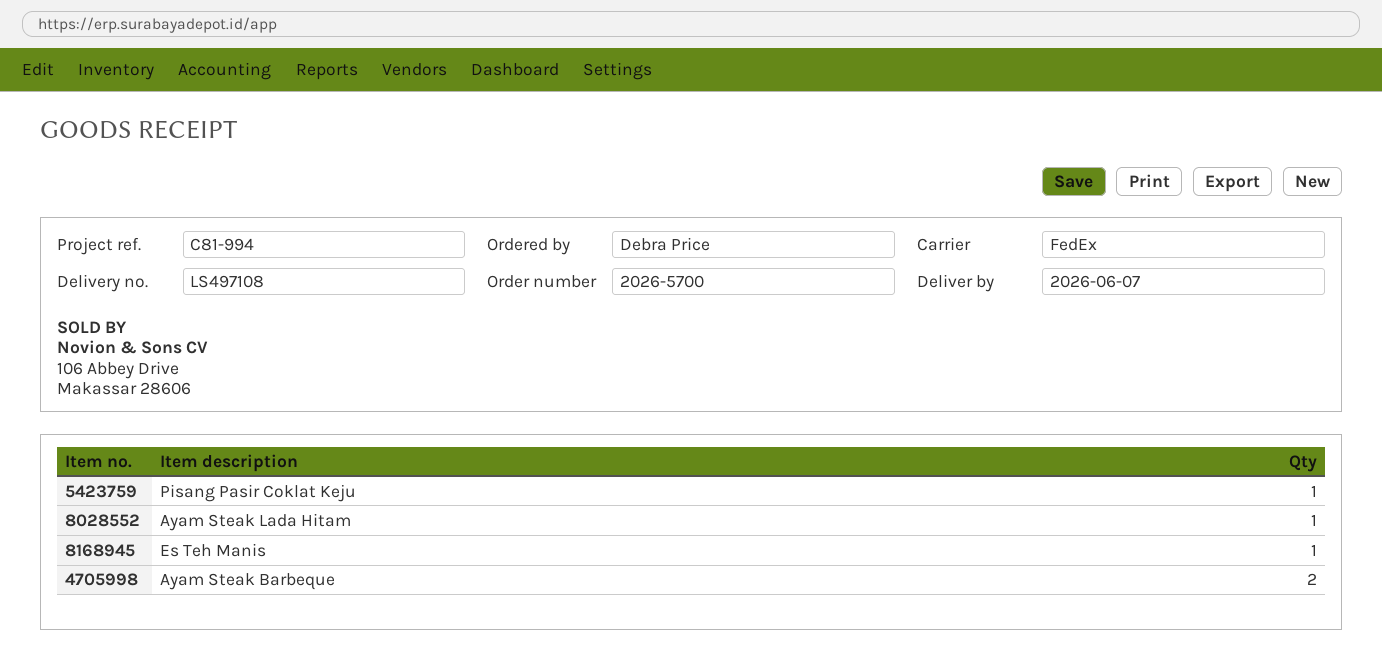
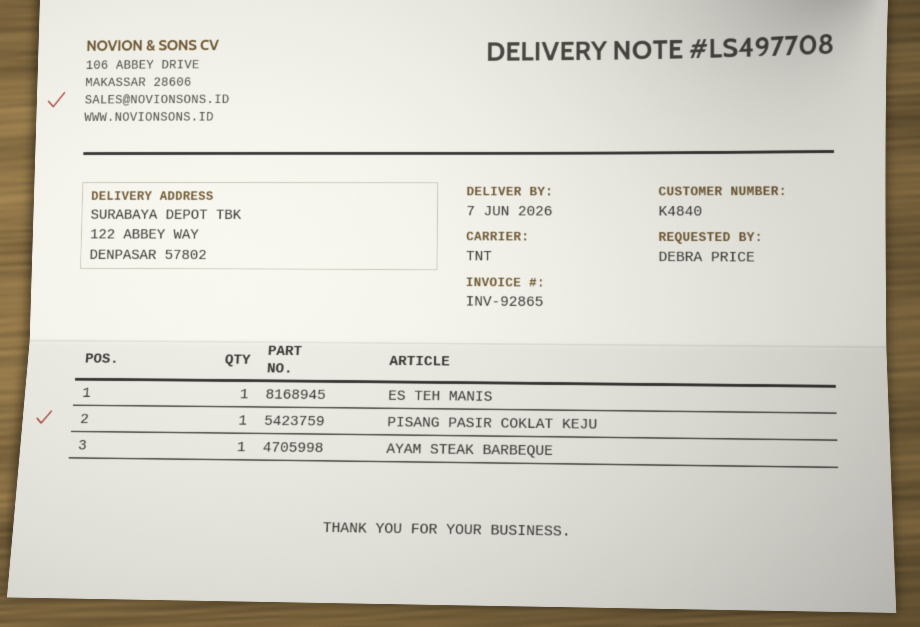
delivery note number: LS497108 -> LS497708
shipping method: FedEx -> TNT
Ayam Steak Lada Hitam: 1 -> none
Ayam Steak Barbeque: 2 -> 1

